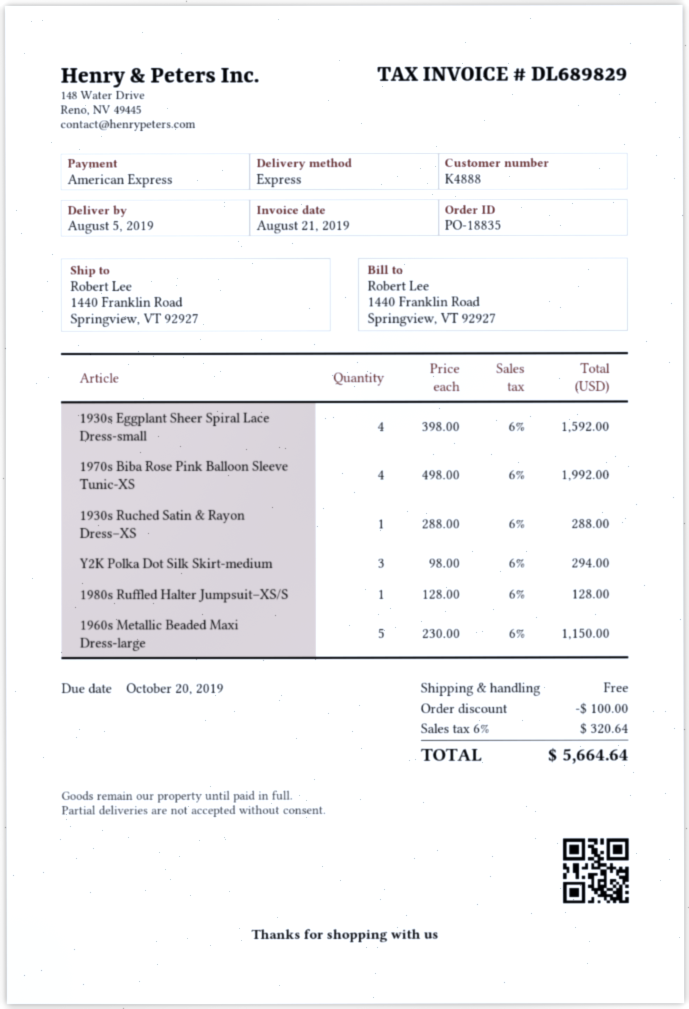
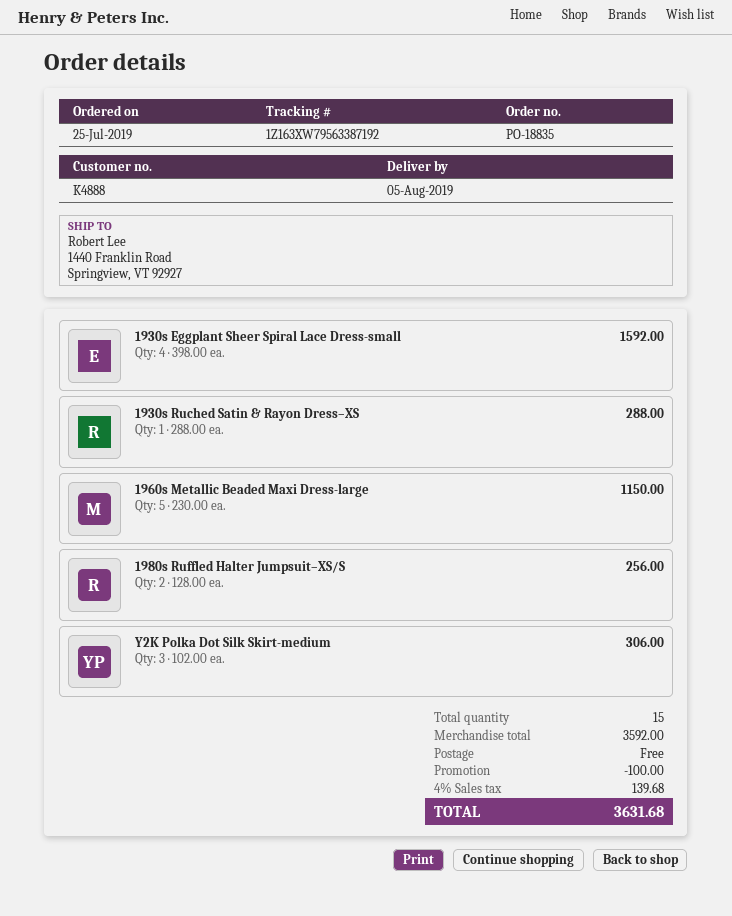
1970s Biba Rose Pink Balloon Sleeve Tunic-XS: 4 x 498.00 = 1992.00 -> none
Y2K Polka Dot Silk Skirt-medium: 3 x 98.00 = 294.00 -> 3 x 102.00 = 306.00
1980s Ruffled Halter Jumpsuit–XS/S: 1 x 128.00 = 128.00 -> 2 x 128.00 = 256.00
tax: 6% = 320.64 -> 4% = 139.68
total: 5664.64 -> 3631.68

